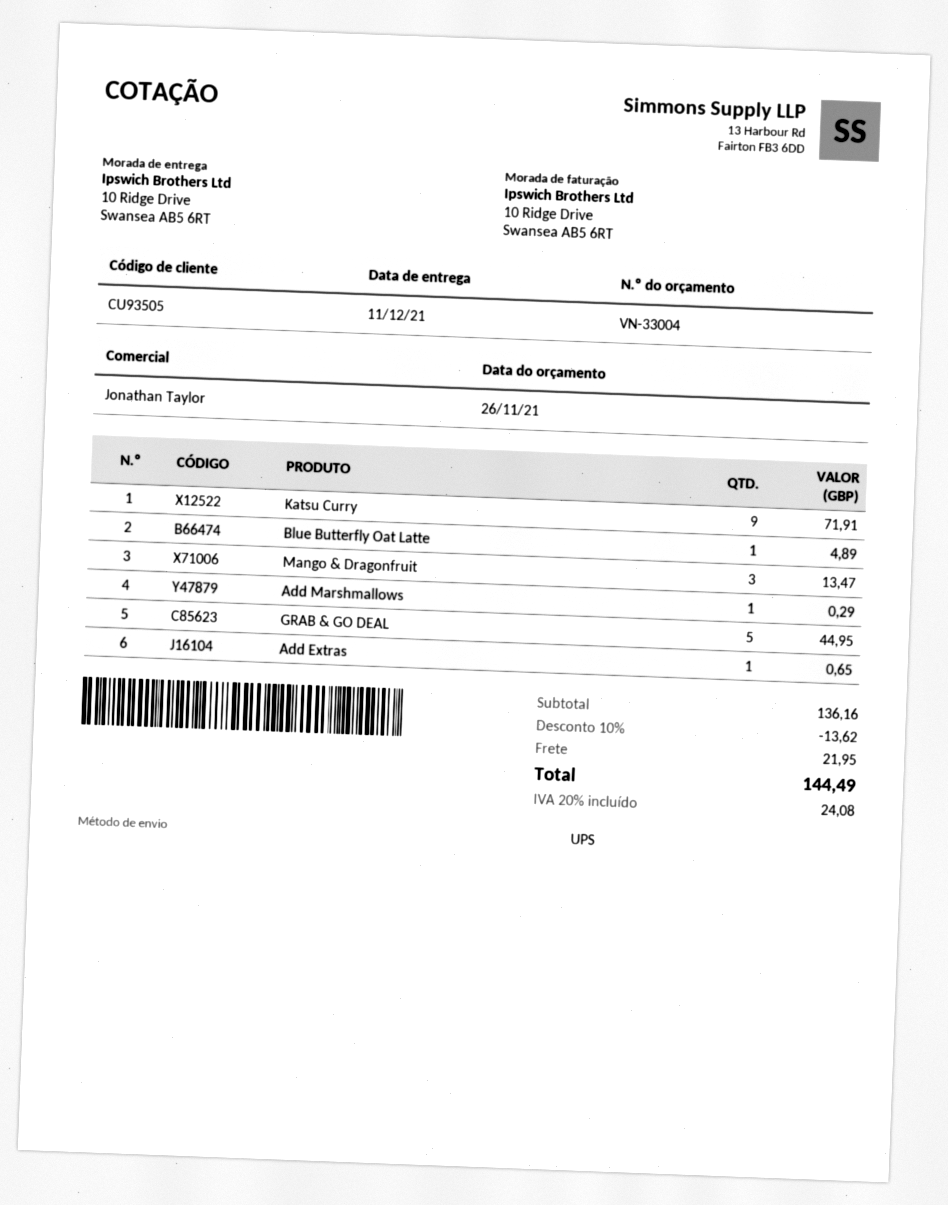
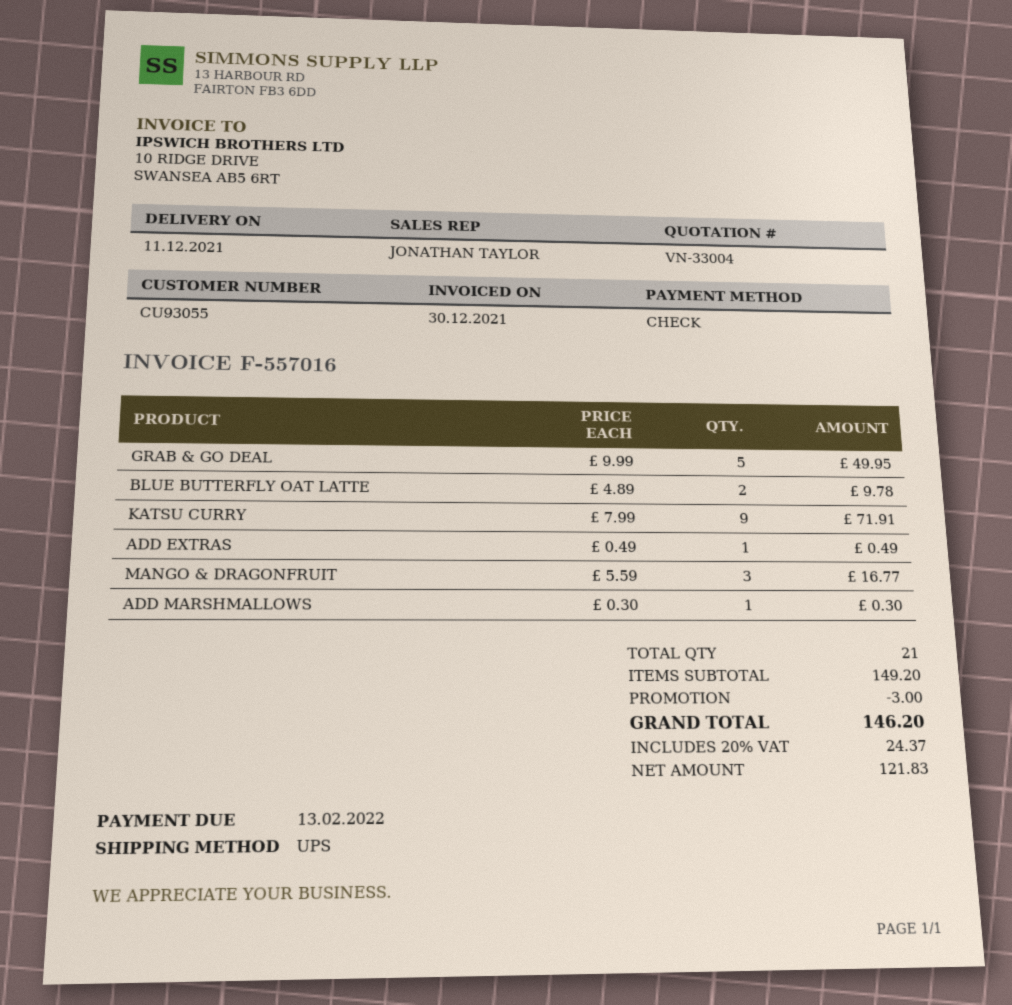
customer number: CU93505 -> CU93055
Blue Butterfly Oat Latte: 1 for 4.89 -> 2 for 9.78
Mango & Dragonfruit: 3 for 13.47 -> 3 for 16.77
Add Marshmallows: 1 for 0.29 -> 1 for 0.30
GRAB & GO DEAL: 5 for 44.95 -> 5 for 49.95
Add Extras: 1 for 0.65 -> 1 for 0.49
subtotal: 136.16 -> 149.20
discount: 13.62 -> 3.00
shipping: 21.95 -> none
tax: 20% = 24.08 -> 20% = 24.37
total: 144.49 -> 146.20

